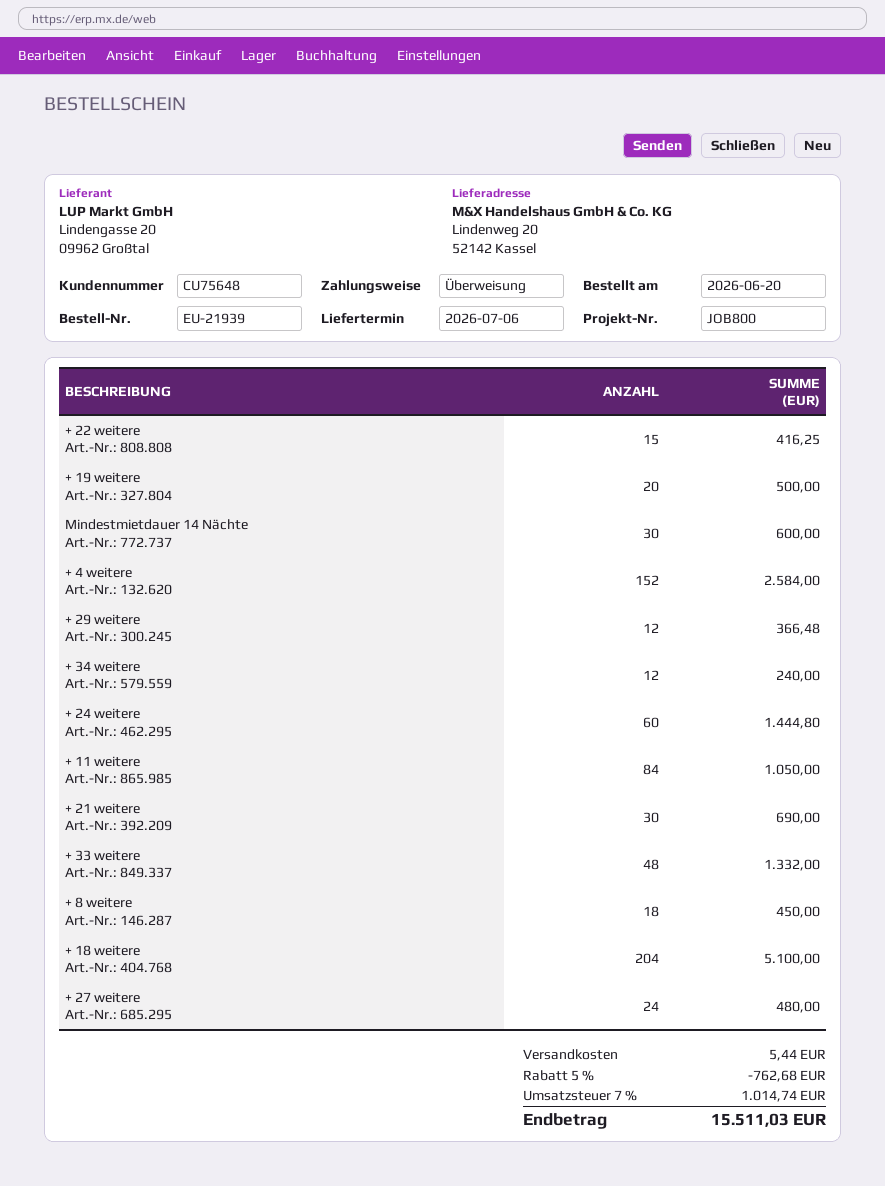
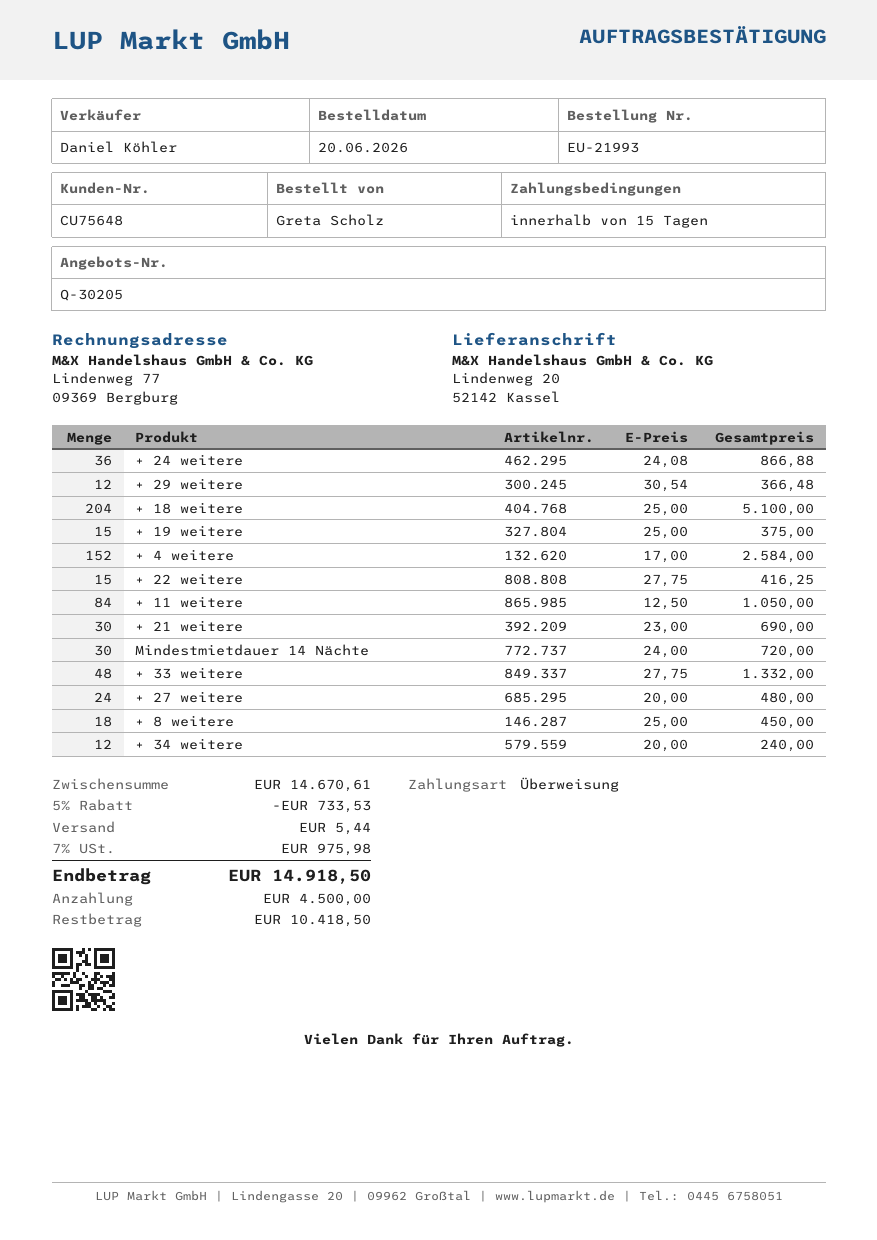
order number: EU-21939 -> EU-21993
+ 19 weitere: 20 for 500.00 -> 15 for 375.00
Mindestmietdauer 14 Nächte: 30 for 600.00 -> 30 for 720.00
+ 24 weitere: 60 for 1444.80 -> 36 for 866.88
discount: 5% = 762.68 -> 5% = 733.53
tax: 7% = 1014.74 -> 7% = 975.98
total: 15511.03 -> 14918.50

